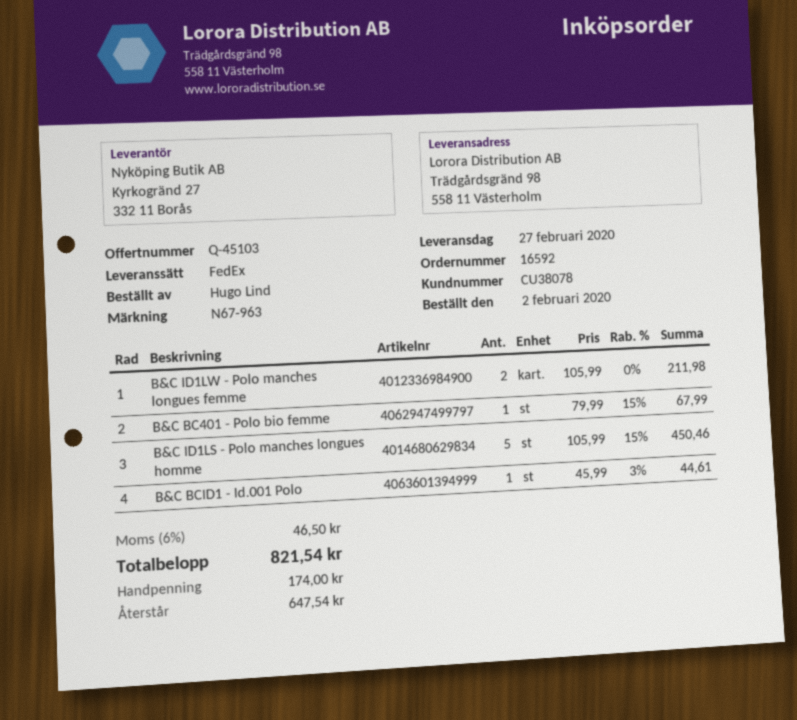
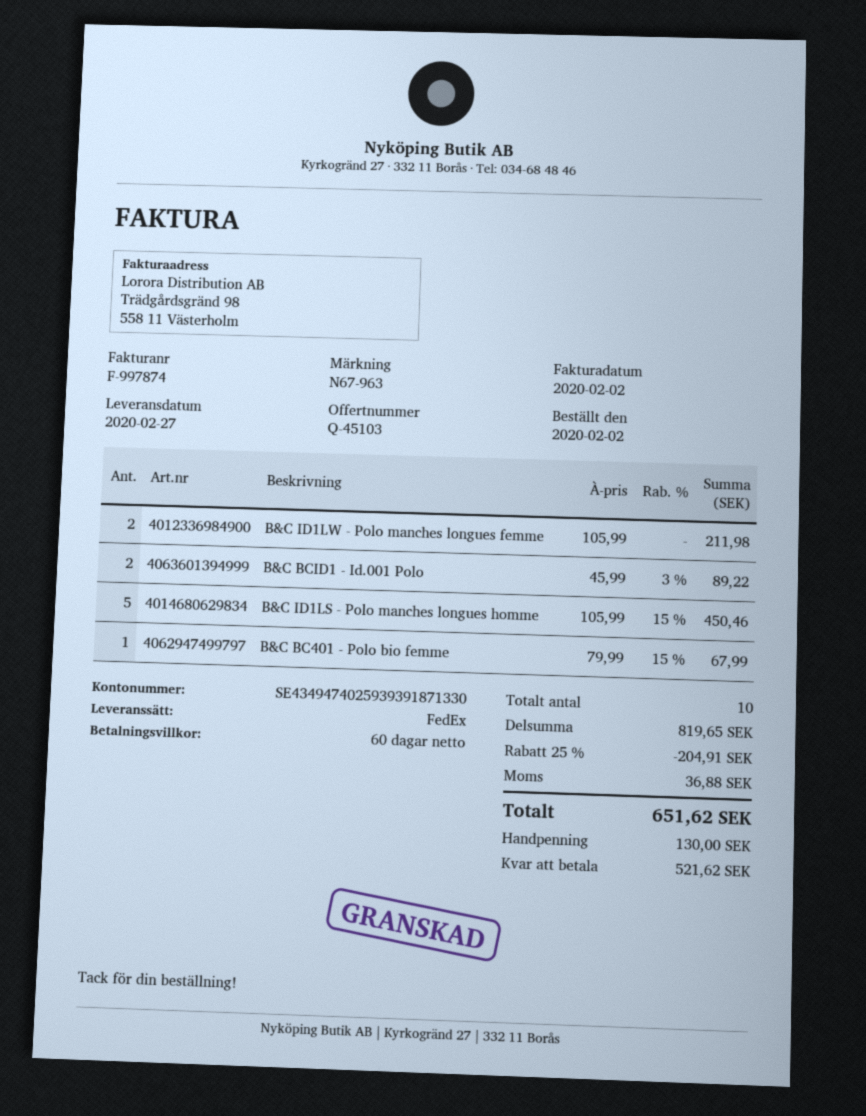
B&C BCID1 - Id.001 Polo: 1 x 45.99 - 3% = 44.61 -> 2 x 45.99 - 3% = 89.22
discount: none -> 25% = 204.91
tax: 46.50 -> 36.88
total: 821.54 -> 651.62
deposit: 174.00 -> 130.00
balance: 647.54 -> 521.62

